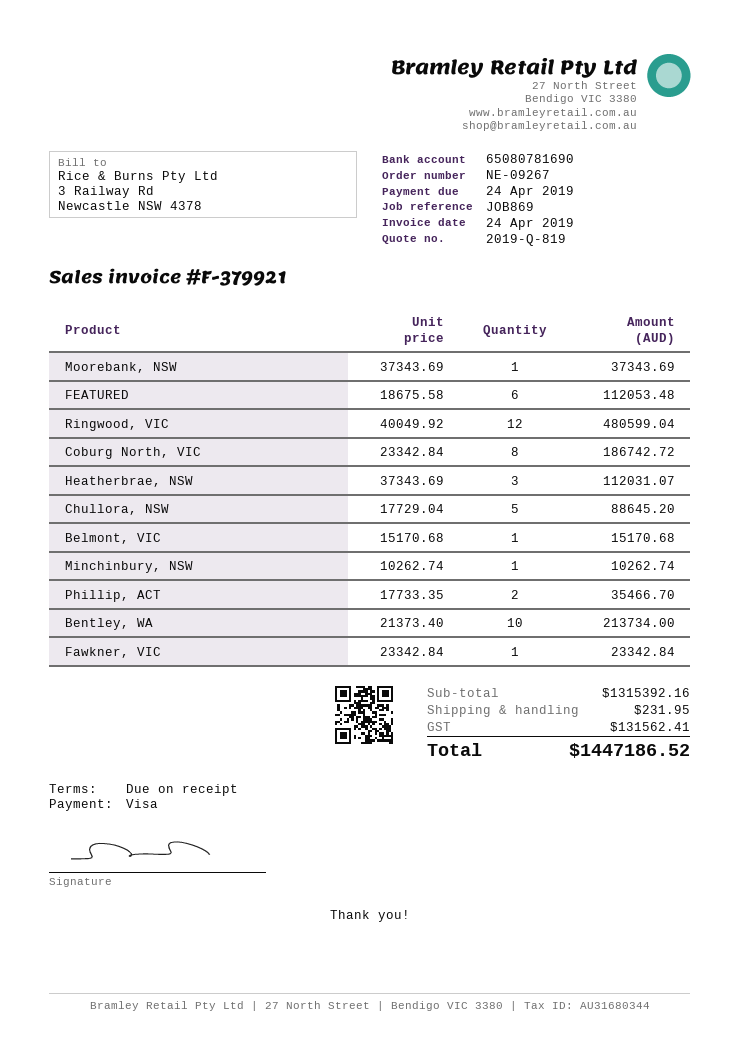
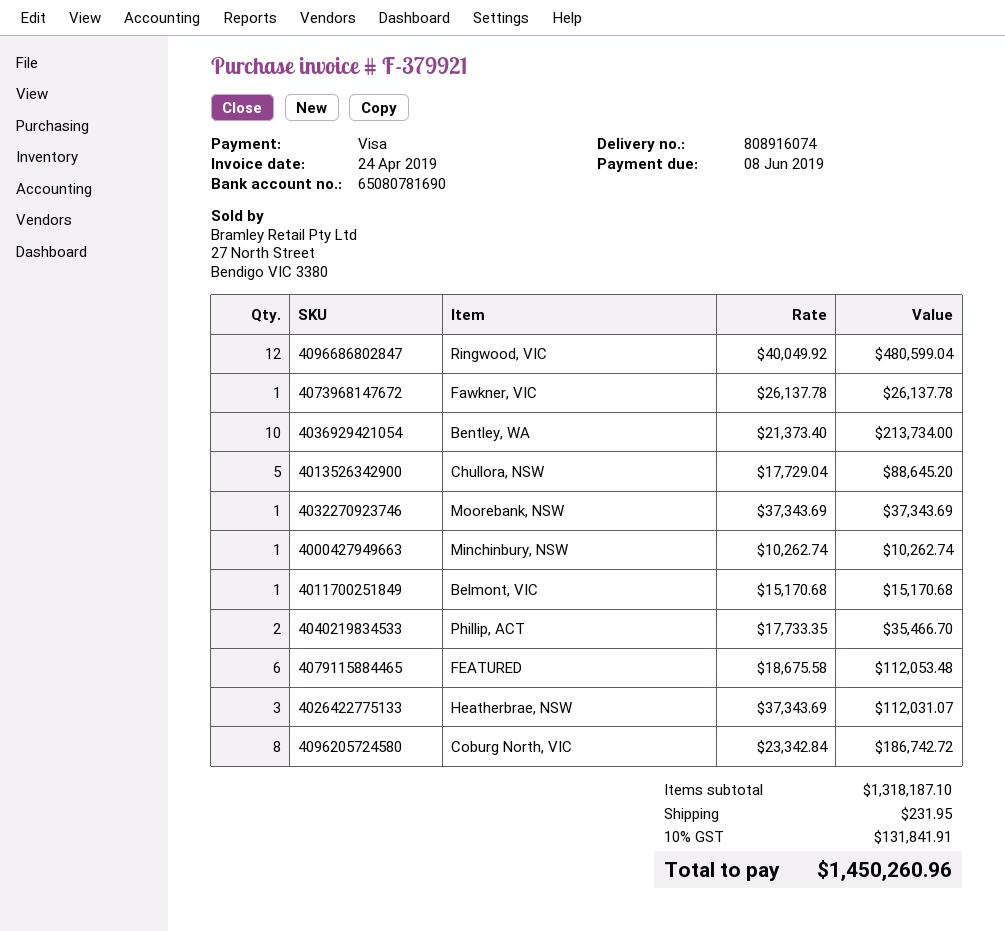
due date: 2019-04-24 -> 2019-06-08
Fawkner, VIC: 1 x 23342.84 = 23342.84 -> 1 x 26137.78 = 26137.78
subtotal: 1315392.16 -> 1318187.10
tax: 131562.41 -> 131841.91
total: 1447186.52 -> 1450260.96

